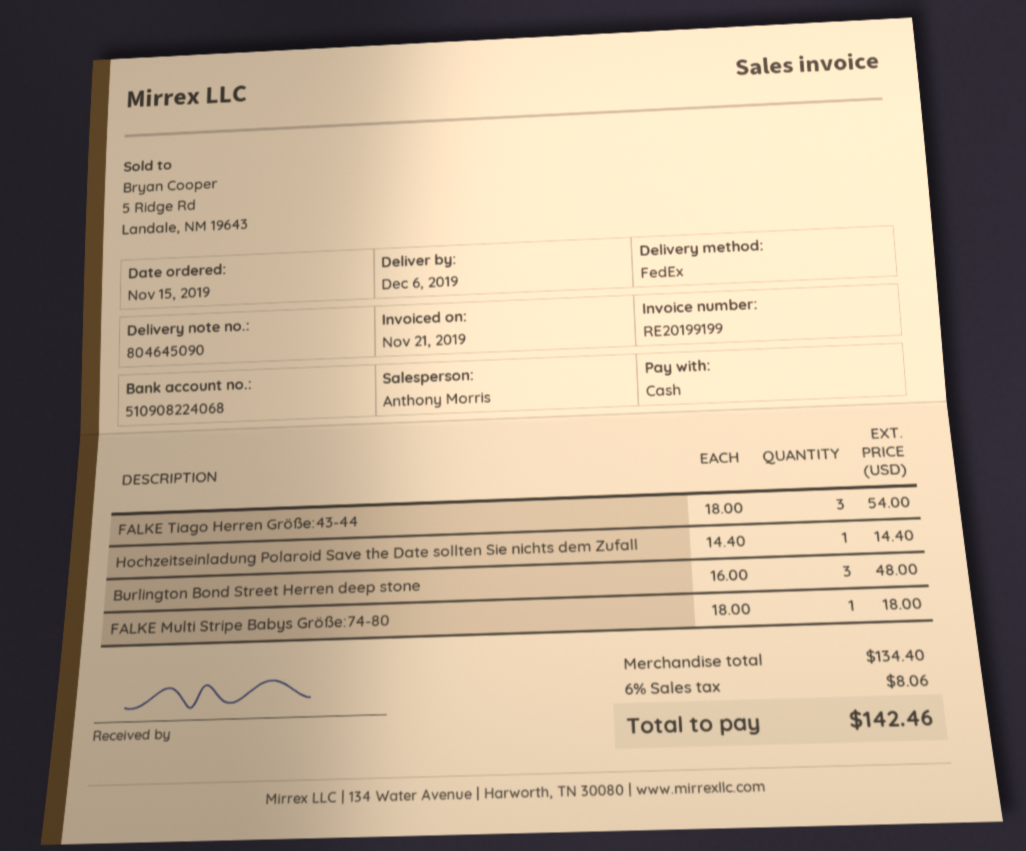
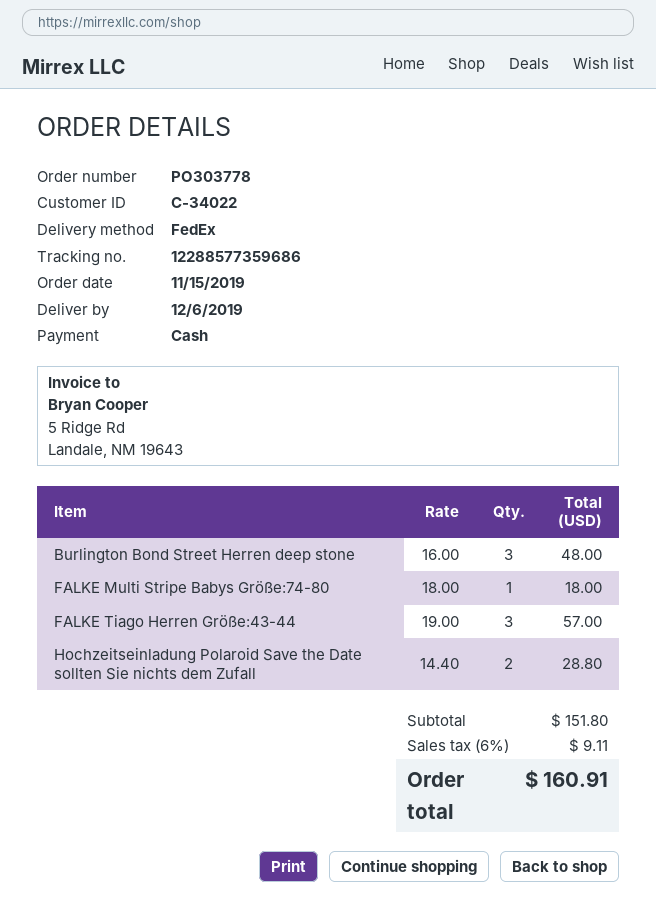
FALKE Tiago Herren Größe:43-44: 3 x 18.00 = 54.00 -> 3 x 19.00 = 57.00
Hochzeitseinladung Polaroid Save the Date sollten Sie nichts dem Zufall: 1 x 14.40 = 14.40 -> 2 x 14.40 = 28.80
subtotal: 134.40 -> 151.80
tax: 6% = 8.06 -> 6% = 9.11
total: 142.46 -> 160.91

